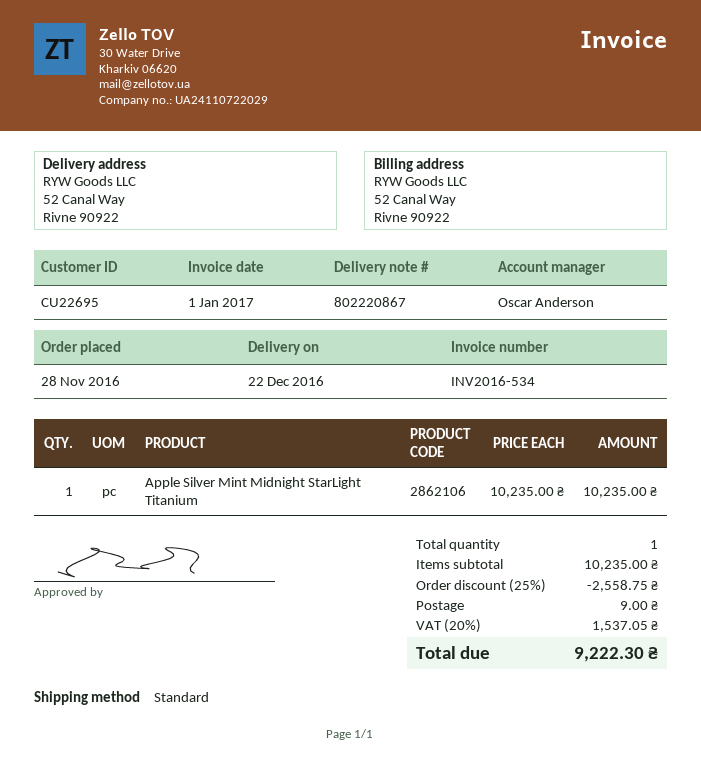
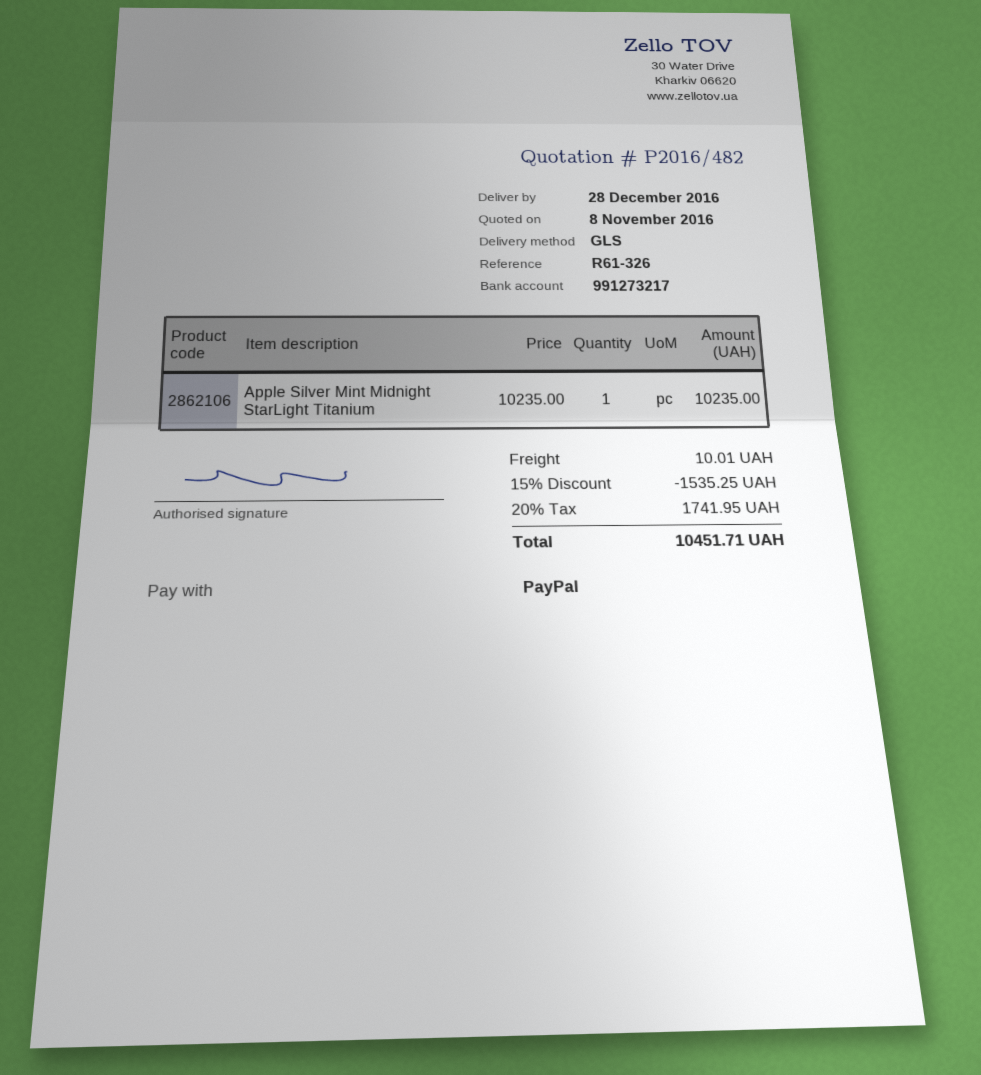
delivery date: 2016-12-22 -> 2016-12-28
shipping method: standard -> GLS
discount: 25% = 2558.75 -> 15% = 1535.25
shipping: 9.00 -> 10.01
tax: 20% = 1537.05 -> 20% = 1741.95
total: 9222.30 -> 10451.71

